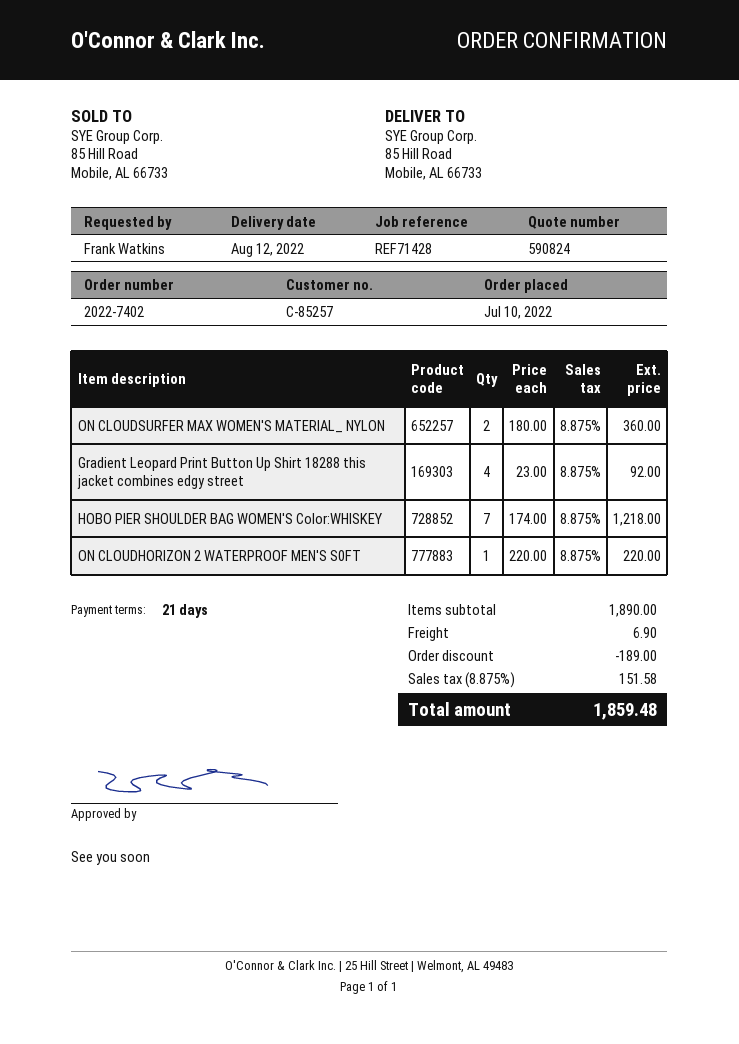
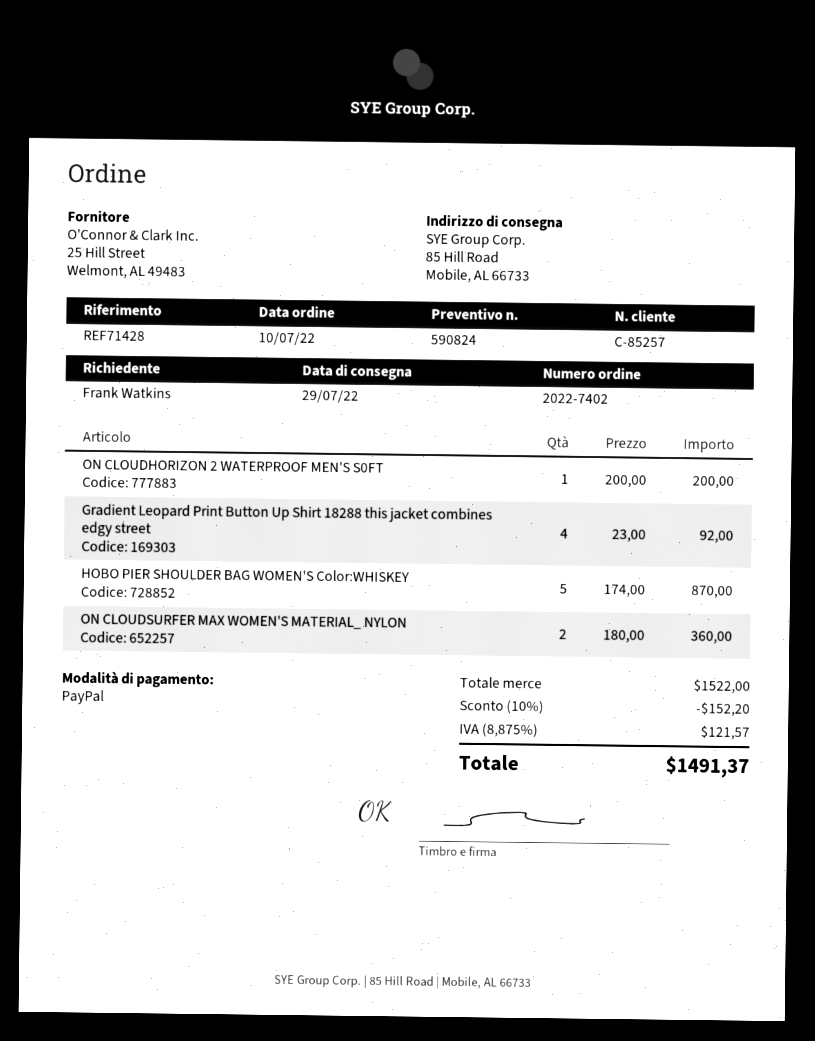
delivery date: 2022-08-12 -> 2022-07-29
HOBO PIER SHOULDER BAG WOMEN'S Color:WHISKEY: 7 x 174.00 = 1218.00 -> 5 x 174.00 = 870.00
ON CLOUDHORIZON 2 WATERPROOF MEN'S S0FT: 1 x 220.00 = 220.00 -> 1 x 200.00 = 200.00
subtotal: 1890.00 -> 1522.00
discount: 189.00 -> 152.20
shipping: 6.90 -> none
tax: 8.875% = 151.58 -> 8.875% = 121.57
total: 1859.48 -> 1491.37

